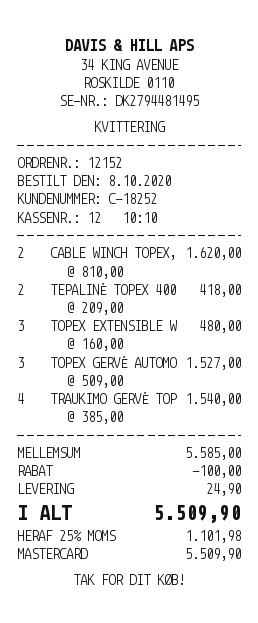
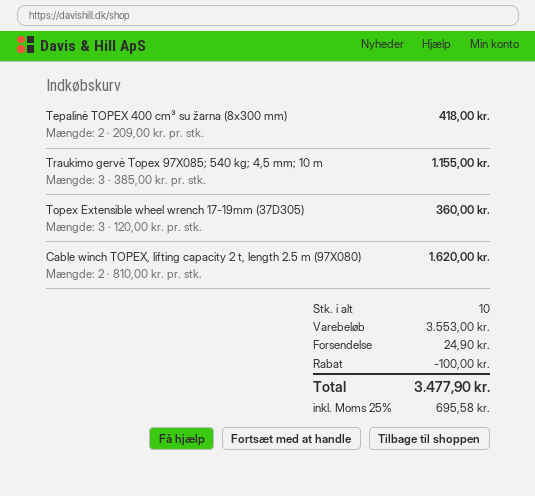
TOPEX EXTENSIBLE W: 3 x 160.00 = 480.00 -> 3 x 120.00 = 360.00
TOPEX GERVĖ AUTOMO: 3 x 509.00 = 1527.00 -> none
TRAUKIMO GERVĖ TOP: 4 x 385.00 = 1540.00 -> 3 x 385.00 = 1155.00
subtotal: 5585.00 -> 3553.00
tax: 25% = 1101.98 -> 25% = 695.58
total: 5509.90 -> 3477.90

